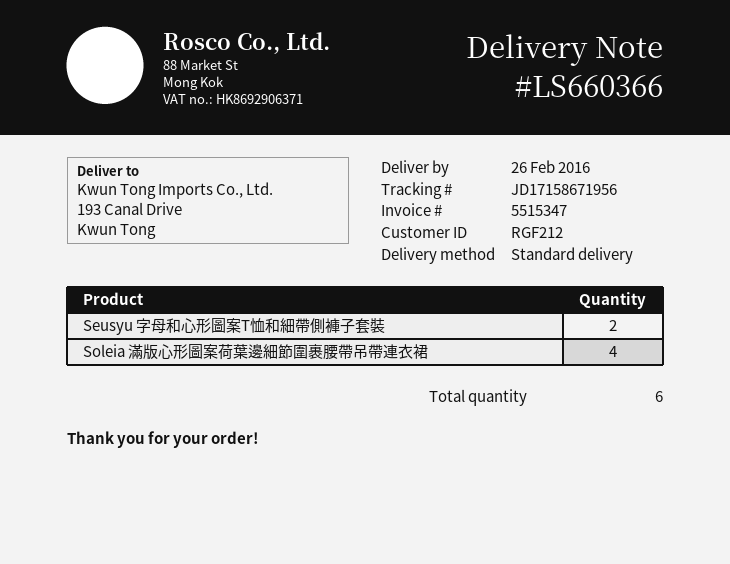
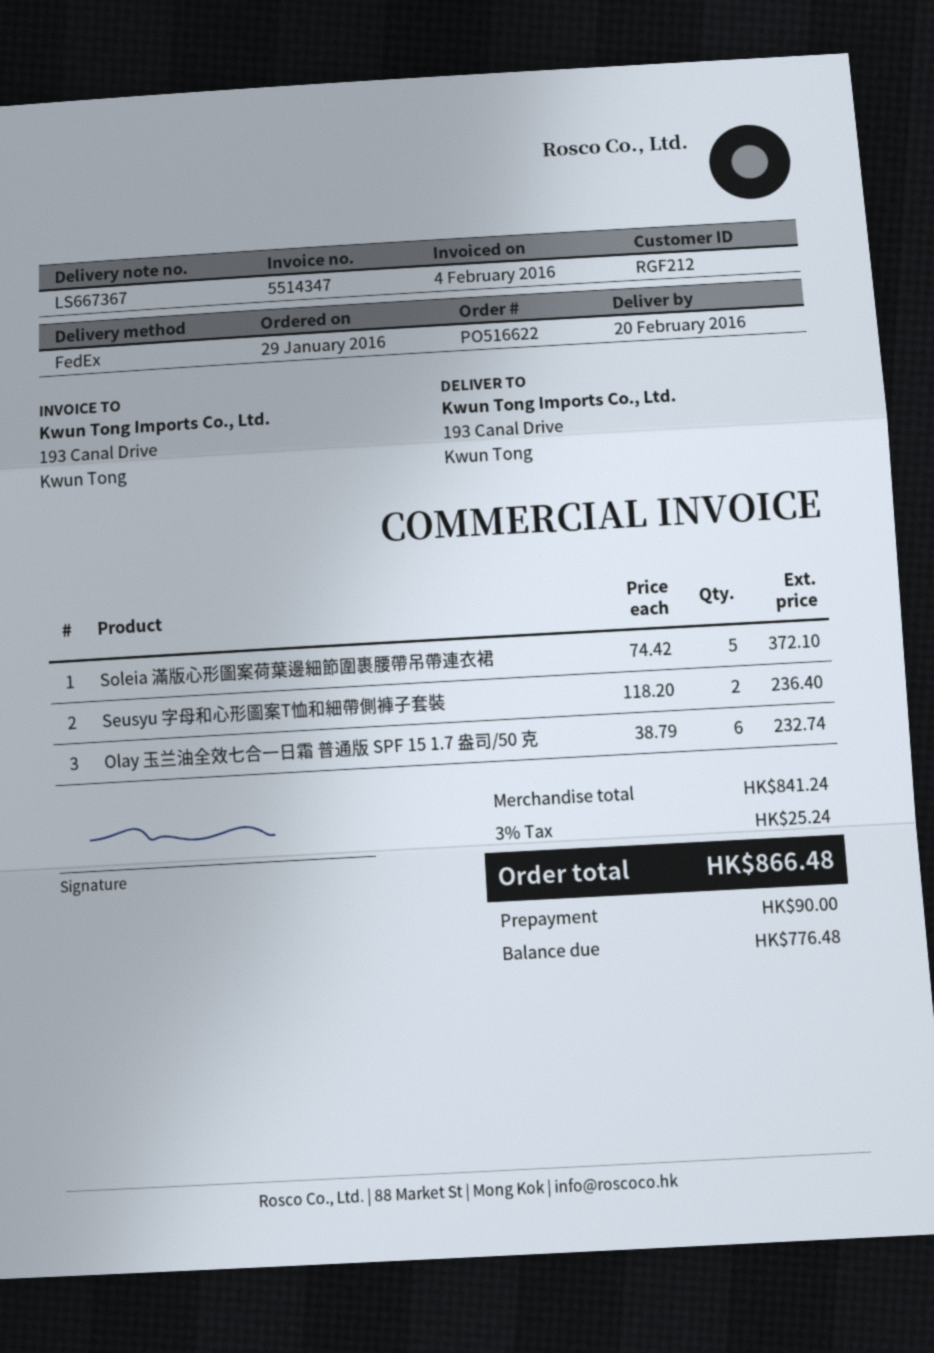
delivery note number: LS660366 -> LS667367
delivery date: 2016-02-26 -> 2016-02-20
invoice number: 5515347 -> 5514347
shipping method: standard -> FedEx
Soleia 滿版心形圖案荷葉邊細節圍裹腰帶吊帶連衣裙: 4 -> 5
Olay 玉兰油全效七合一日霜 普通版 SPF 15 1.7 盎司/50 克: none -> 6

